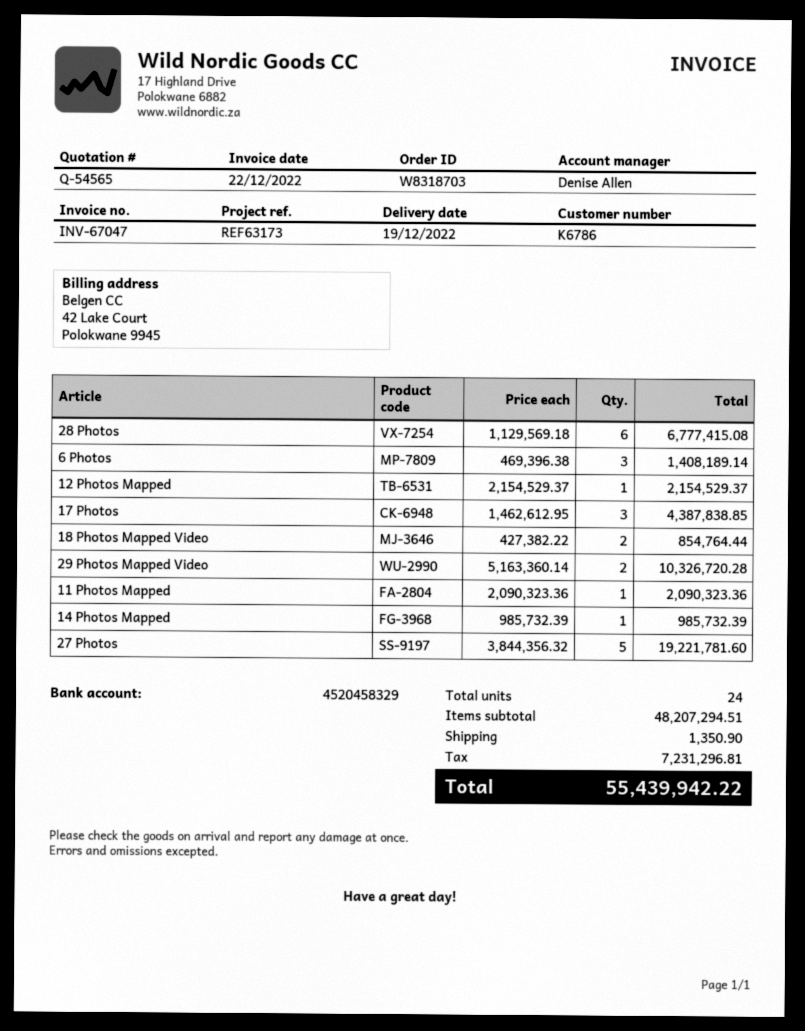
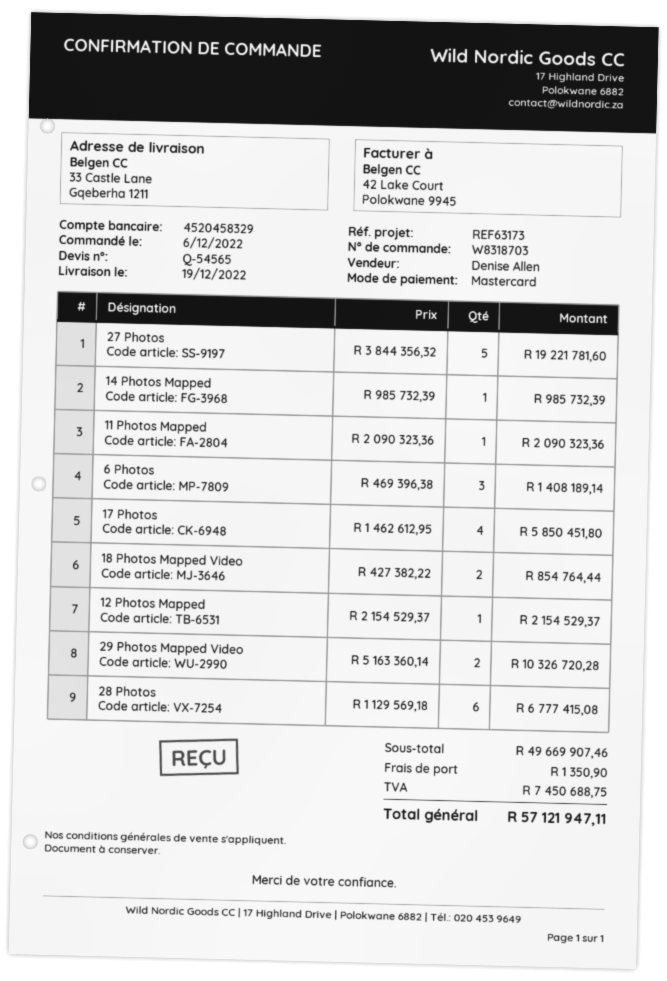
17 Photos: 3 x 1462612.95 = 4387838.85 -> 4 x 1462612.95 = 5850451.80
subtotal: 48207294.51 -> 49669907.46
tax: 7231296.81 -> 7450688.75
total: 55439942.22 -> 57121947.11

